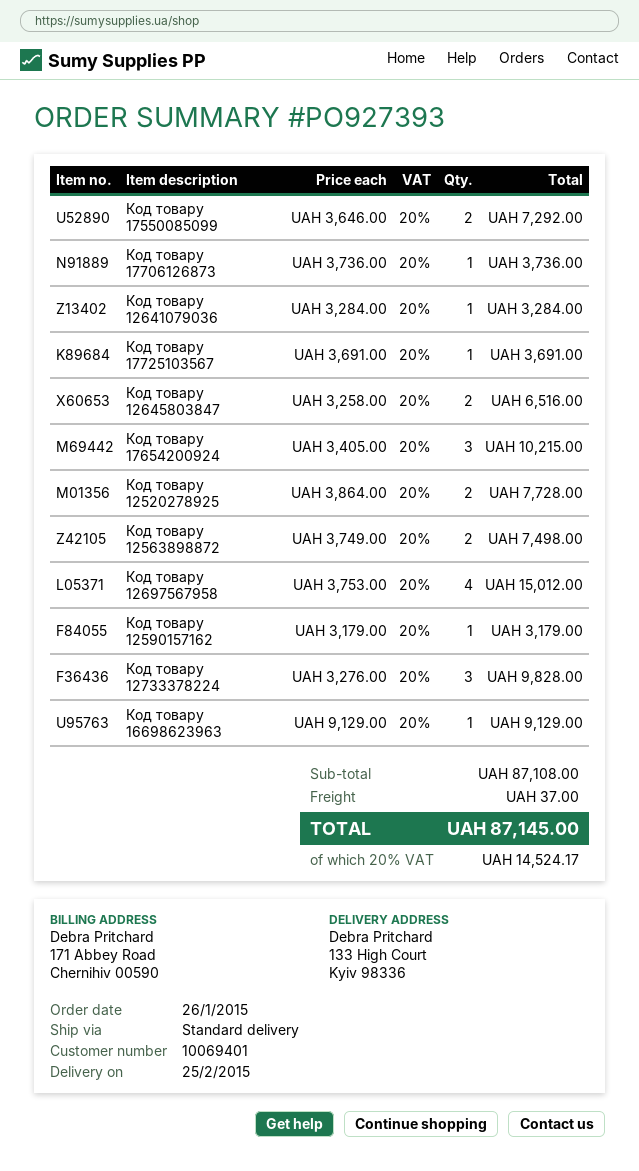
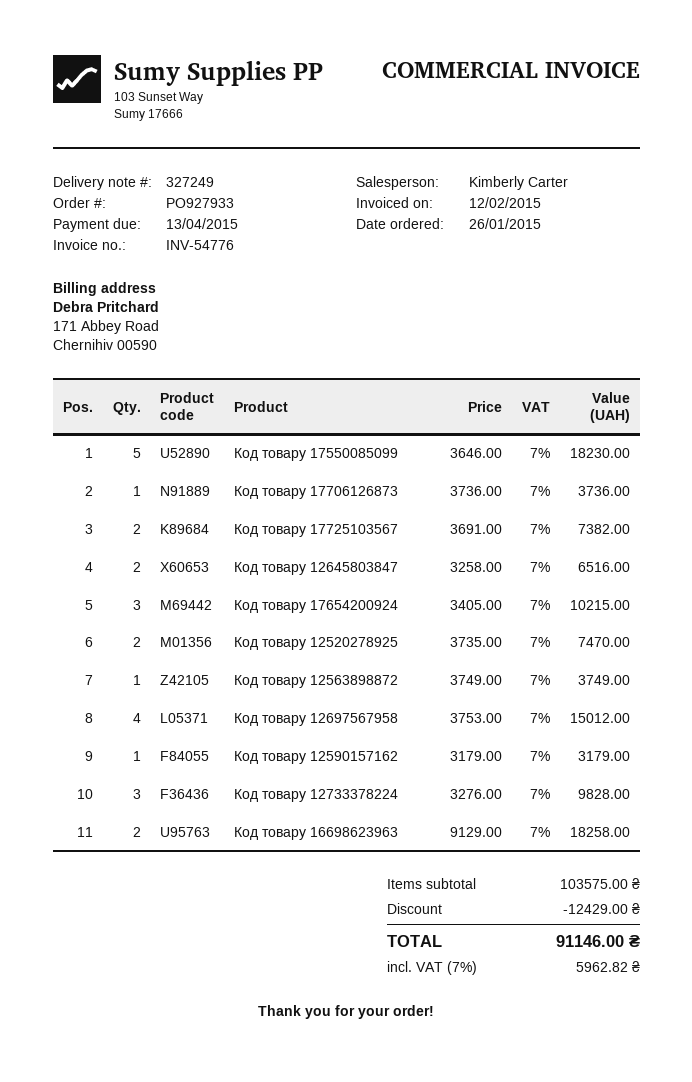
order number: PO927393 -> PO927933
Код товару 17550085099: 2 x 3646.00 = 7292.00 -> 5 x 3646.00 = 18230.00
Код товару 12641079036: 1 x 3284.00 = 3284.00 -> none
Код товару 17725103567: 1 x 3691.00 = 3691.00 -> 2 x 3691.00 = 7382.00
Код товару 12520278925: 2 x 3864.00 = 7728.00 -> 2 x 3735.00 = 7470.00
Код товару 12563898872: 2 x 3749.00 = 7498.00 -> 1 x 3749.00 = 3749.00
Код товару 16698623963: 1 x 9129.00 = 9129.00 -> 2 x 9129.00 = 18258.00
subtotal: 87108.00 -> 103575.00
discount: none -> 12429.00
shipping: 37.00 -> none
tax: 20% = 14524.17 -> 7% = 5962.82
total: 87145.00 -> 91146.00

